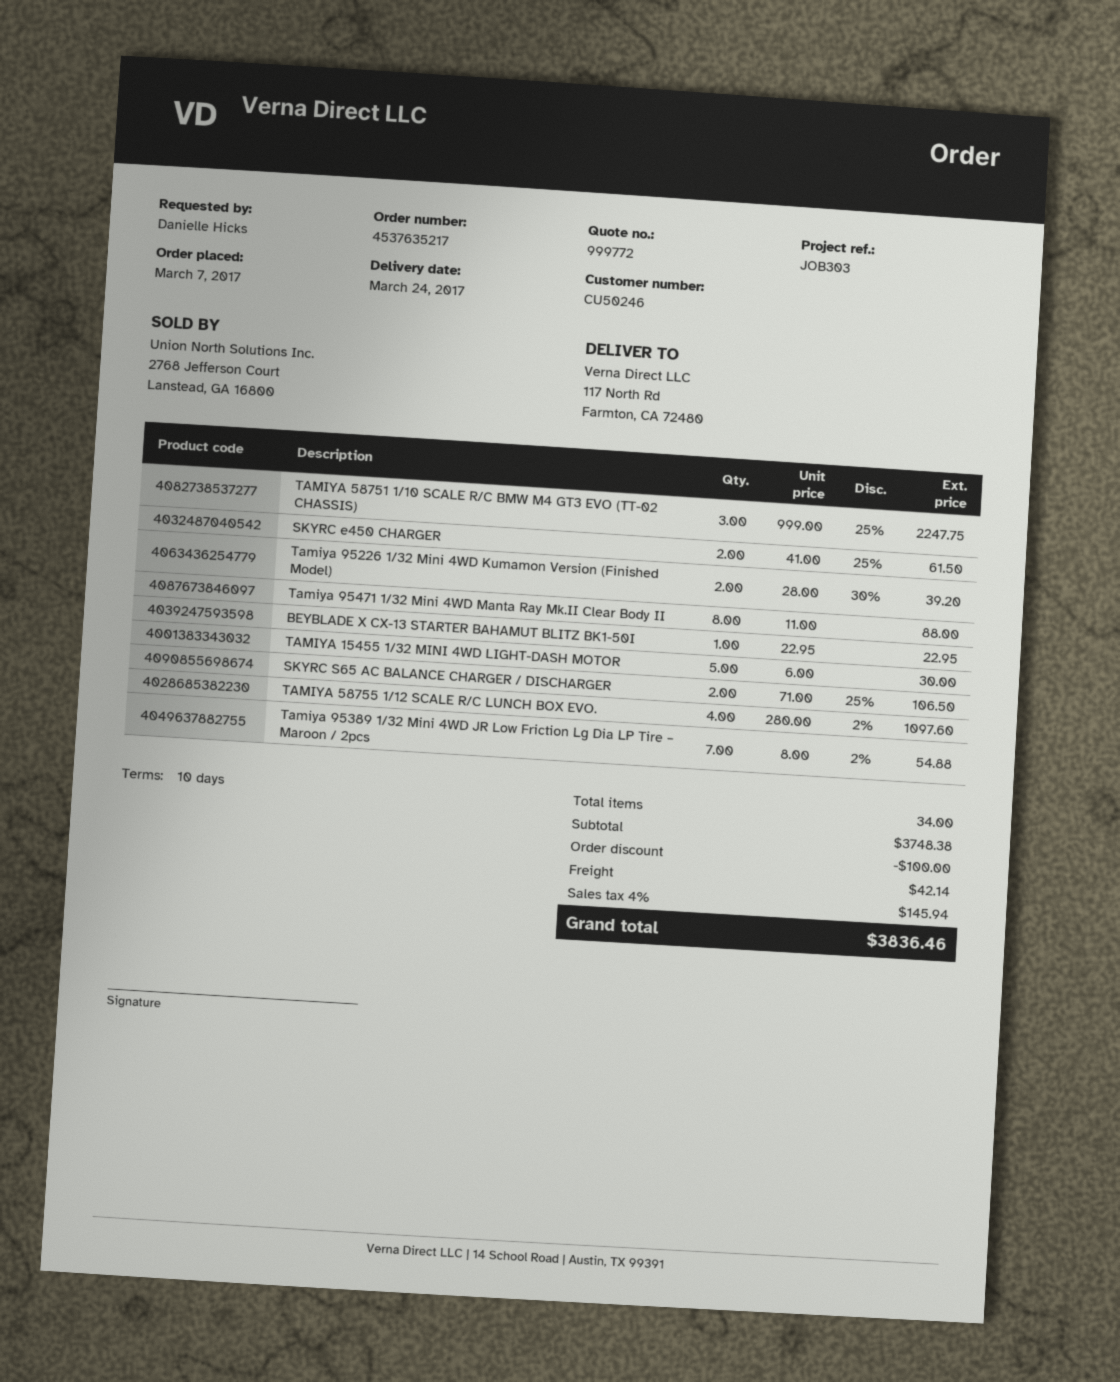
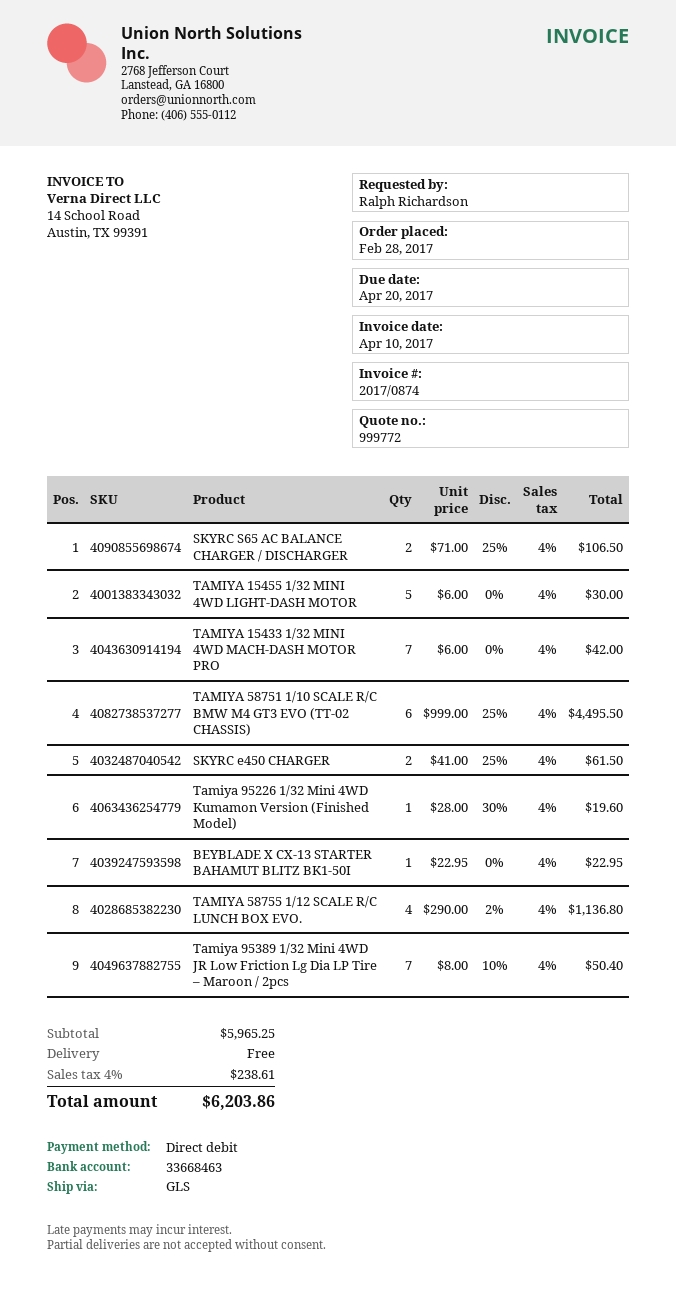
order date: 2017-03-07 -> 2017-02-28
ordered by: Danielle Hicks -> Ralph Richardson
TAMIYA 58751 1/10 SCALE R/C BMW M4 GT3 EVO (TT-02 CHASSIS): 3 x 999.00 - 25% = 2247.75 -> 6 x 999.00 - 25% = 4495.50
Tamiya 95226 1/32 Mini 4WD Kumamon Version (Finished Model): 2 x 28.00 - 30% = 39.20 -> 1 x 28.00 - 30% = 19.60
Tamiya 95471 1/32 Mini 4WD Manta Ray Mk.II Clear Body II: 8 x 11.00 = 88.00 -> none
TAMIYA 58755 1/12 SCALE R/C LUNCH BOX EVO.: 4 x 280.00 - 2% = 1097.60 -> 4 x 290.00 - 2% = 1136.80
Tamiya 95389 1/32 Mini 4WD JR Low Friction Lg Dia LP Tire – Maroon / 2pcs: 7 x 8.00 - 2% = 54.88 -> 7 x 8.00 - 10% = 50.40
TAMIYA 15433 1/32 MINI 4WD MACH-DASH MOTOR PRO: none -> 7 x 6.00 = 42.00
subtotal: 3748.38 -> 5965.25
discount: 100.00 -> none
shipping: 42.14 -> 0.00
tax: 4% = 145.94 -> 4% = 238.61
total: 3836.46 -> 6203.86

